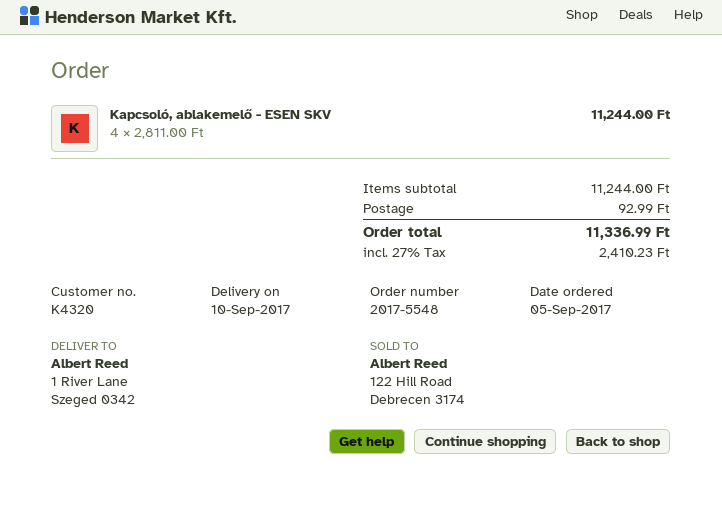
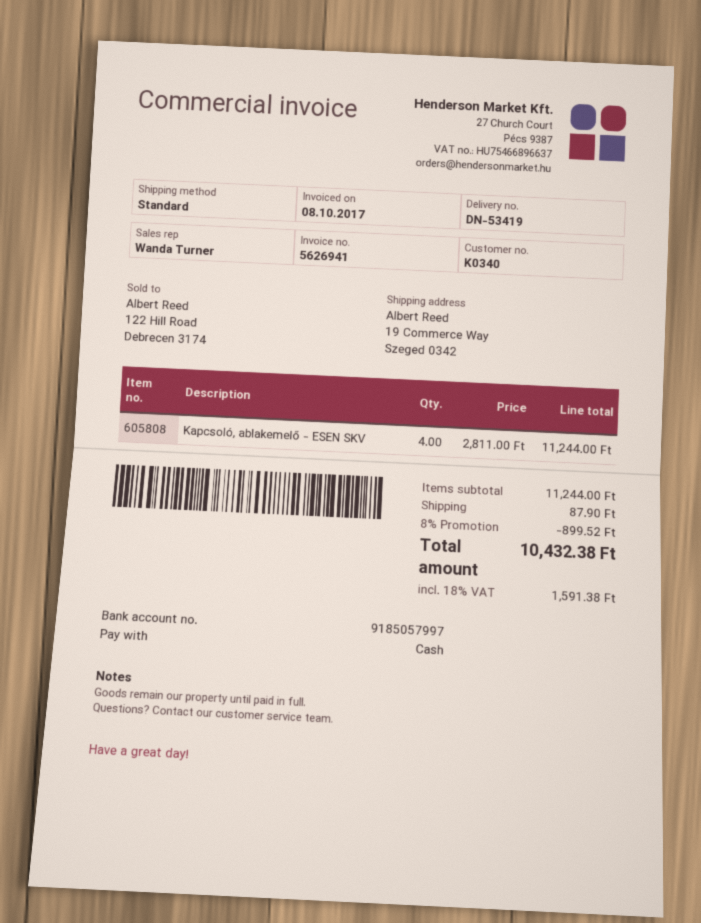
customer number: K4320 -> K0340
ship to: 1 River Lane, Szeged 0342 -> 19 Commerce Way, Szeged 0342
discount: none -> 8% = 899.52
shipping: 92.99 -> 87.90
tax: 27% = 2410.23 -> 18% = 1591.38
total: 11336.99 -> 10432.38

